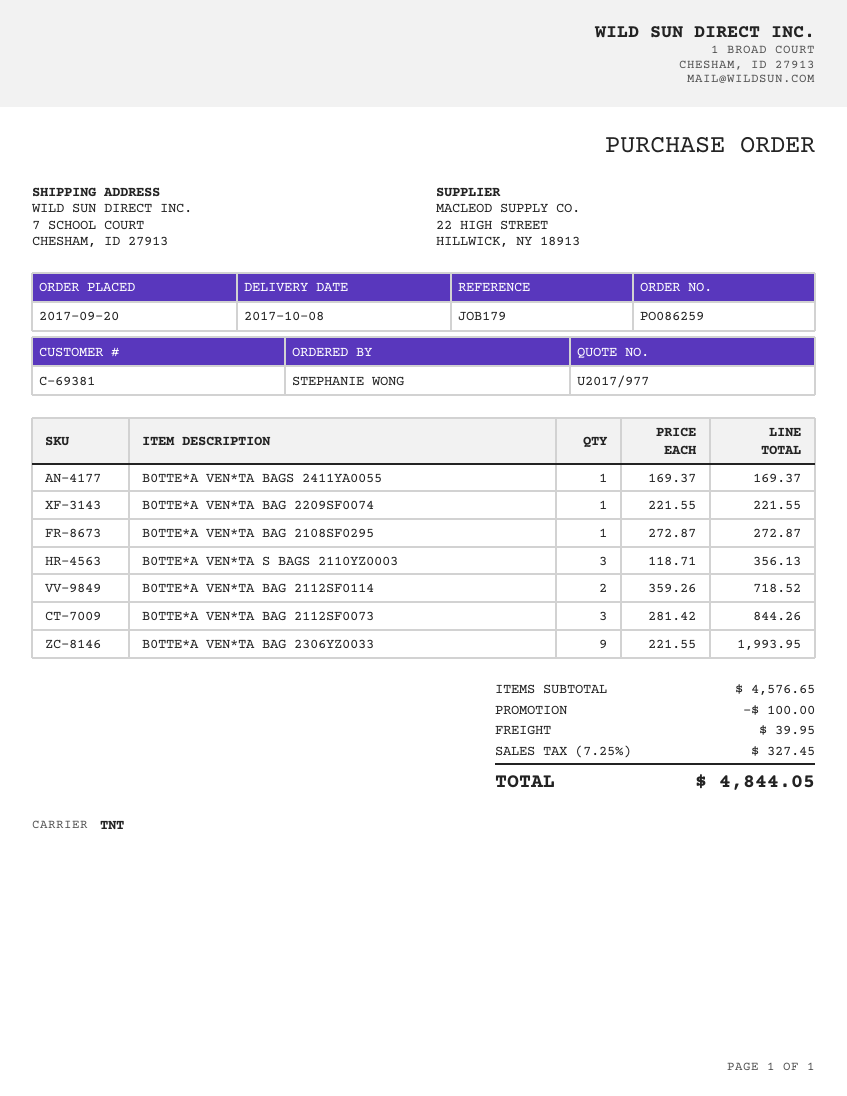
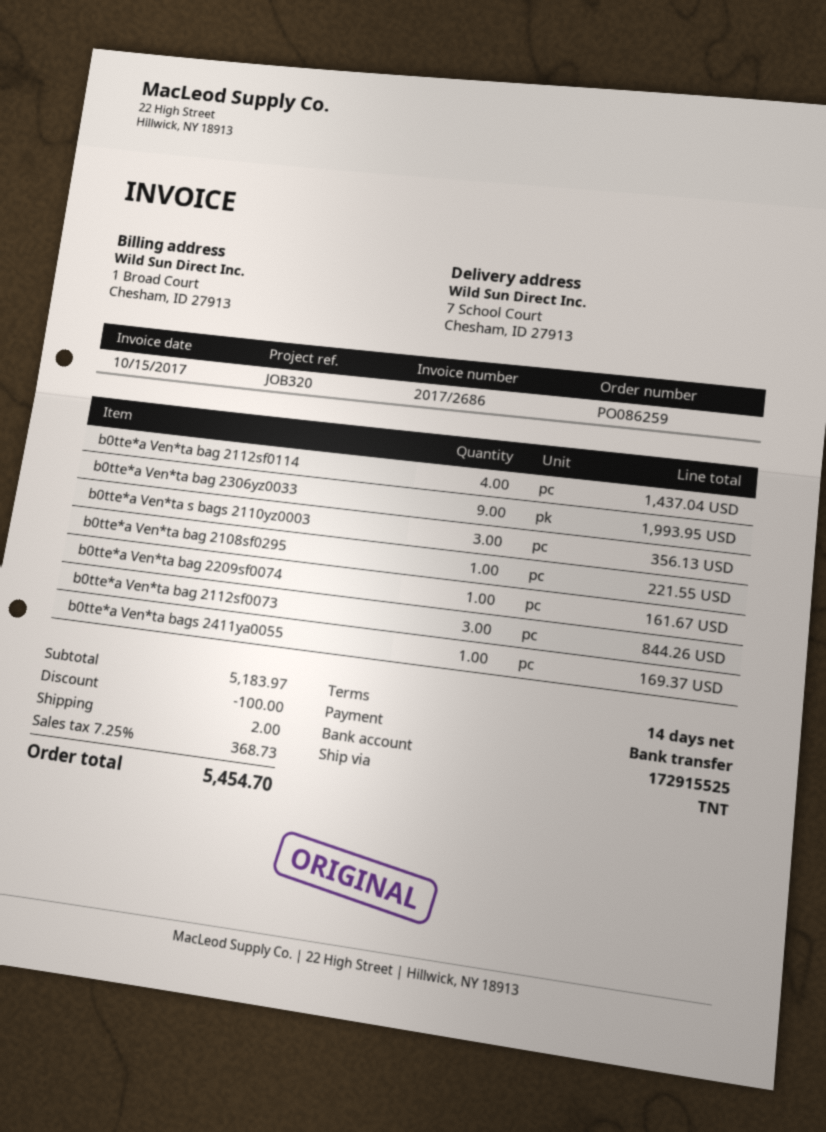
reference: JOB179 -> JOB320
B0TTE*A VEN*TA BAG 2209SF0074: 1 for 221.55 -> 1 for 161.67
B0TTE*A VEN*TA BAG 2108SF0295: 1 for 272.87 -> 1 for 221.55
B0TTE*A VEN*TA BAG 2112SF0114: 2 for 718.52 -> 4 for 1437.04
subtotal: 4576.65 -> 5183.97
shipping: 39.95 -> 2.00
tax: 7.25% = 327.45 -> 7.25% = 368.73
total: 4844.05 -> 5454.70

